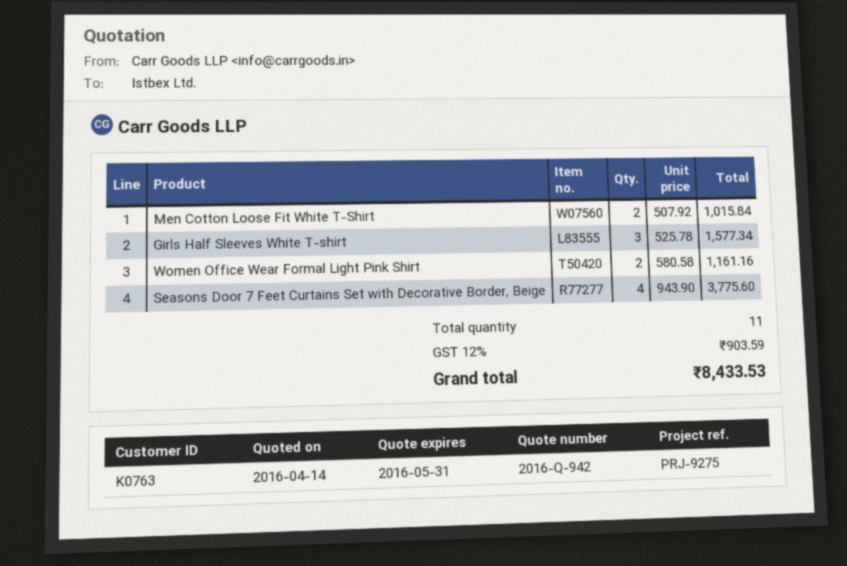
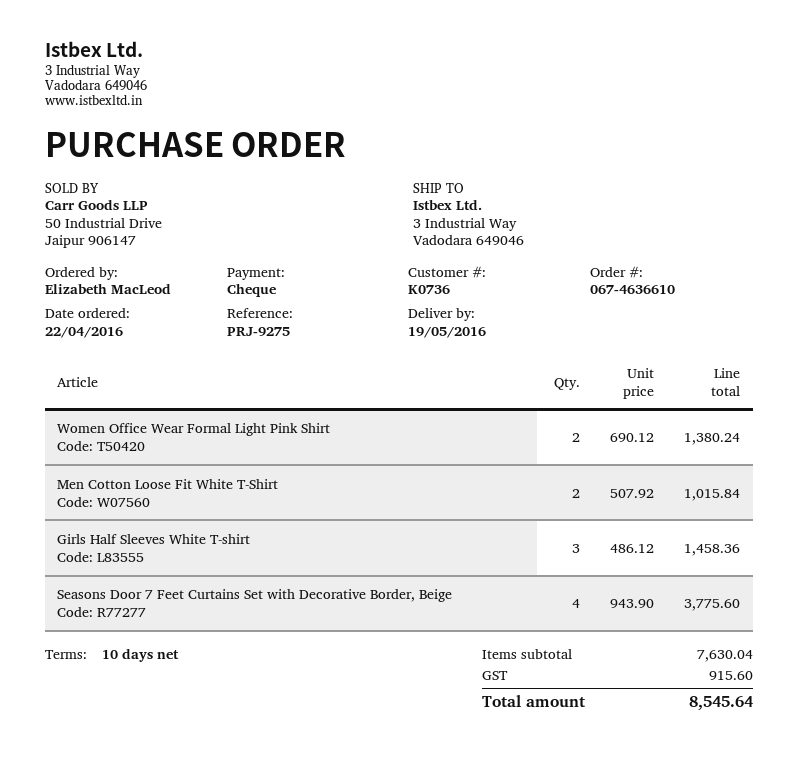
customer number: K0763 -> K0736
Girls Half Sleeves White T-shirt: 3 x 525.78 = 1577.34 -> 3 x 486.12 = 1458.36
Women Office Wear Formal Light Pink Shirt: 2 x 580.58 = 1161.16 -> 2 x 690.12 = 1380.24
tax: 903.59 -> 915.60
total: 8433.53 -> 8545.64

